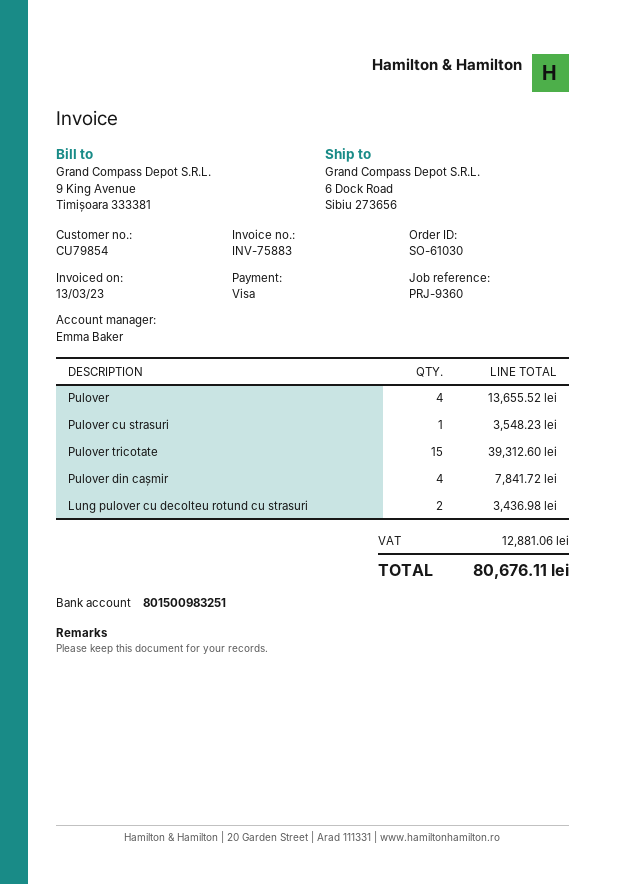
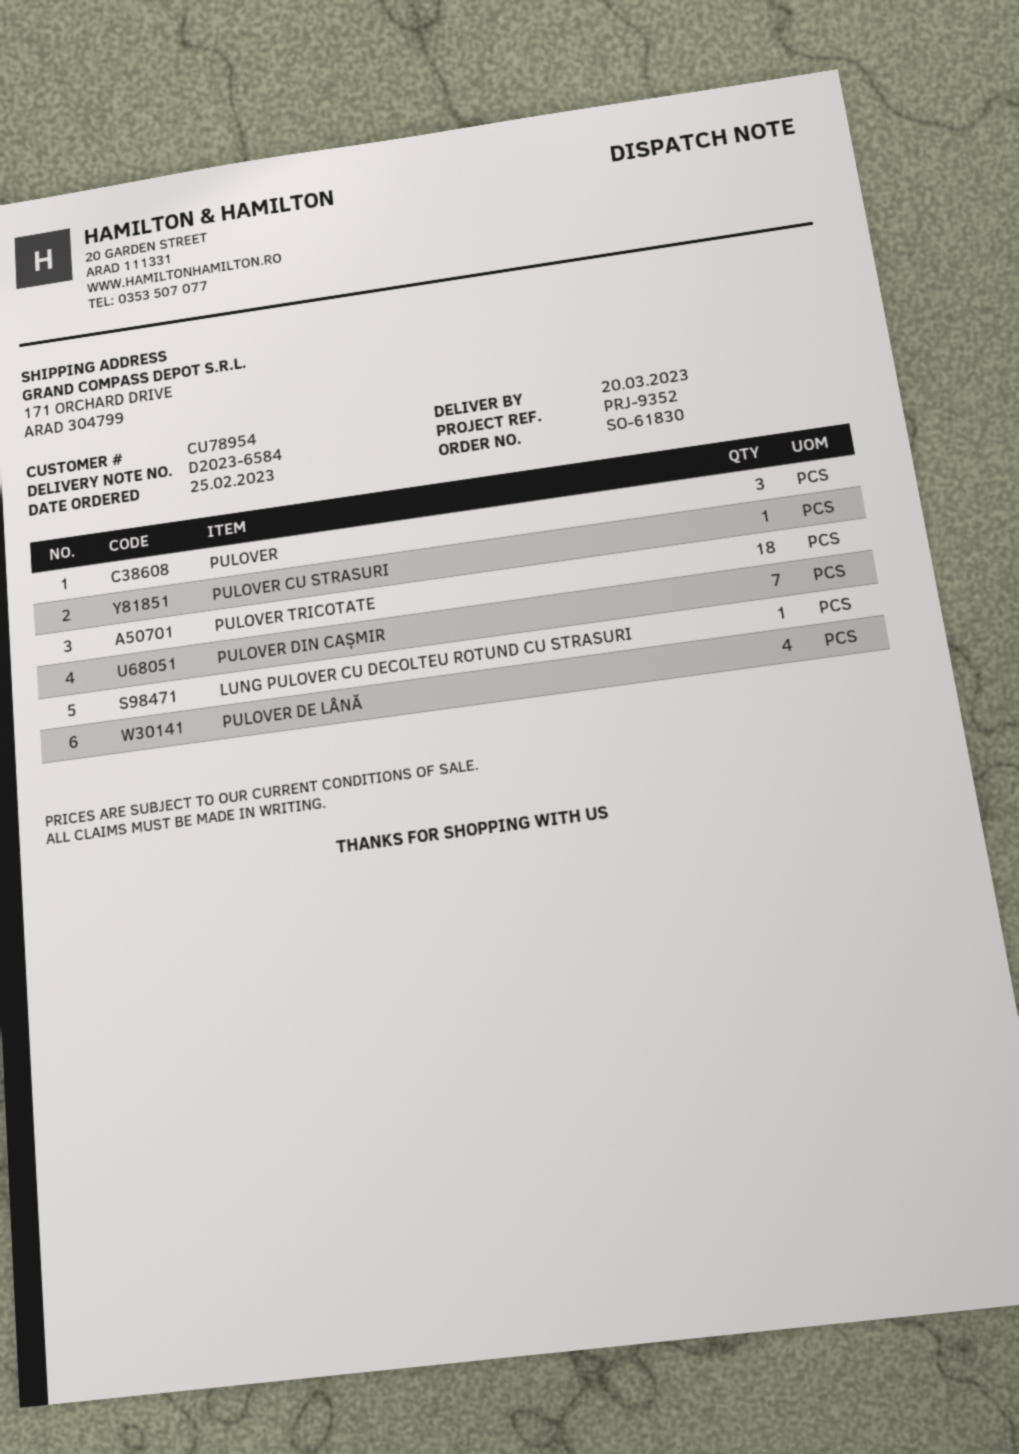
order number: SO-61030 -> SO-61830
customer number: CU79854 -> CU78954
reference: PRJ-9360 -> PRJ-9352
ship to: 6 Dock Road, Sibiu 273656 -> 171 ORCHARD DRIVE, ARAD 304799
Pulover: 4 -> 3
Pulover tricotate: 15 -> 18
Pulover din cașmir: 4 -> 7
Lung pulover cu decolteu rotund cu strasuri: 2 -> 1
PULOVER DE LÂNĂ: none -> 4

